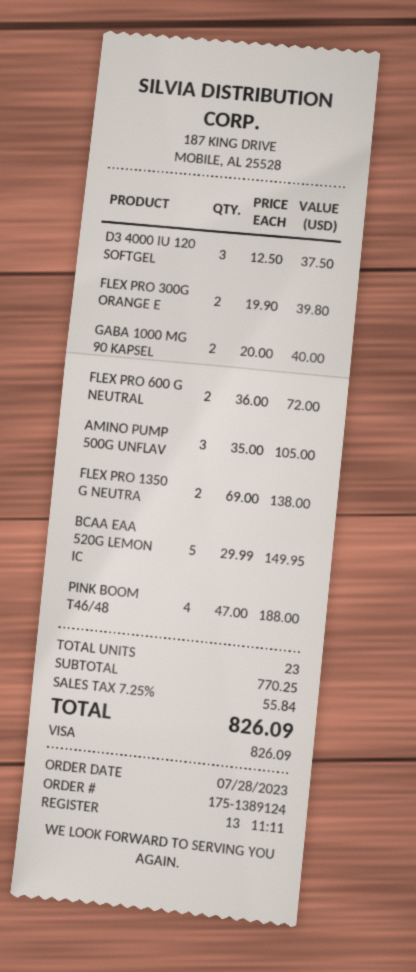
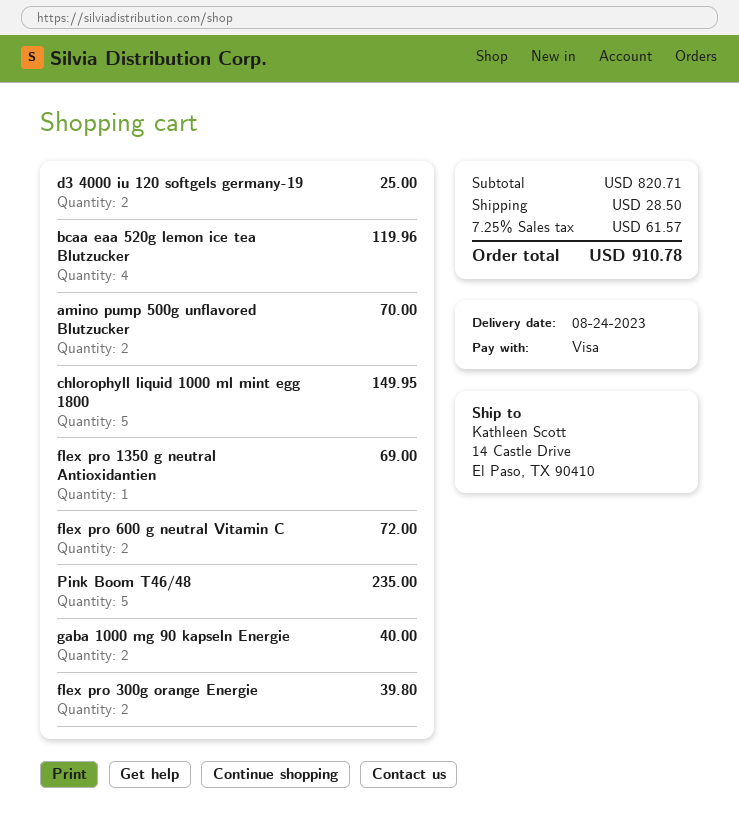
D3 4000 IU 120 SOFTGEL: 3 for 37.50 -> 2 for 25.00
AMINO PUMP 500G UNFLAV: 3 for 105.00 -> 2 for 70.00
FLEX PRO 1350 G NEUTRA: 2 for 138.00 -> 1 for 69.00
BCAA EAA 520G LEMON IC: 5 for 149.95 -> 4 for 119.96
PINK BOOM T46/48: 4 for 188.00 -> 5 for 235.00
chlorophyll liquid 1000 ml mint egg 1800: none -> 5 for 149.95
subtotal: 770.25 -> 820.71
shipping: none -> 28.50
tax: 7.25% = 55.84 -> 7.25% = 61.57
total: 826.09 -> 910.78

